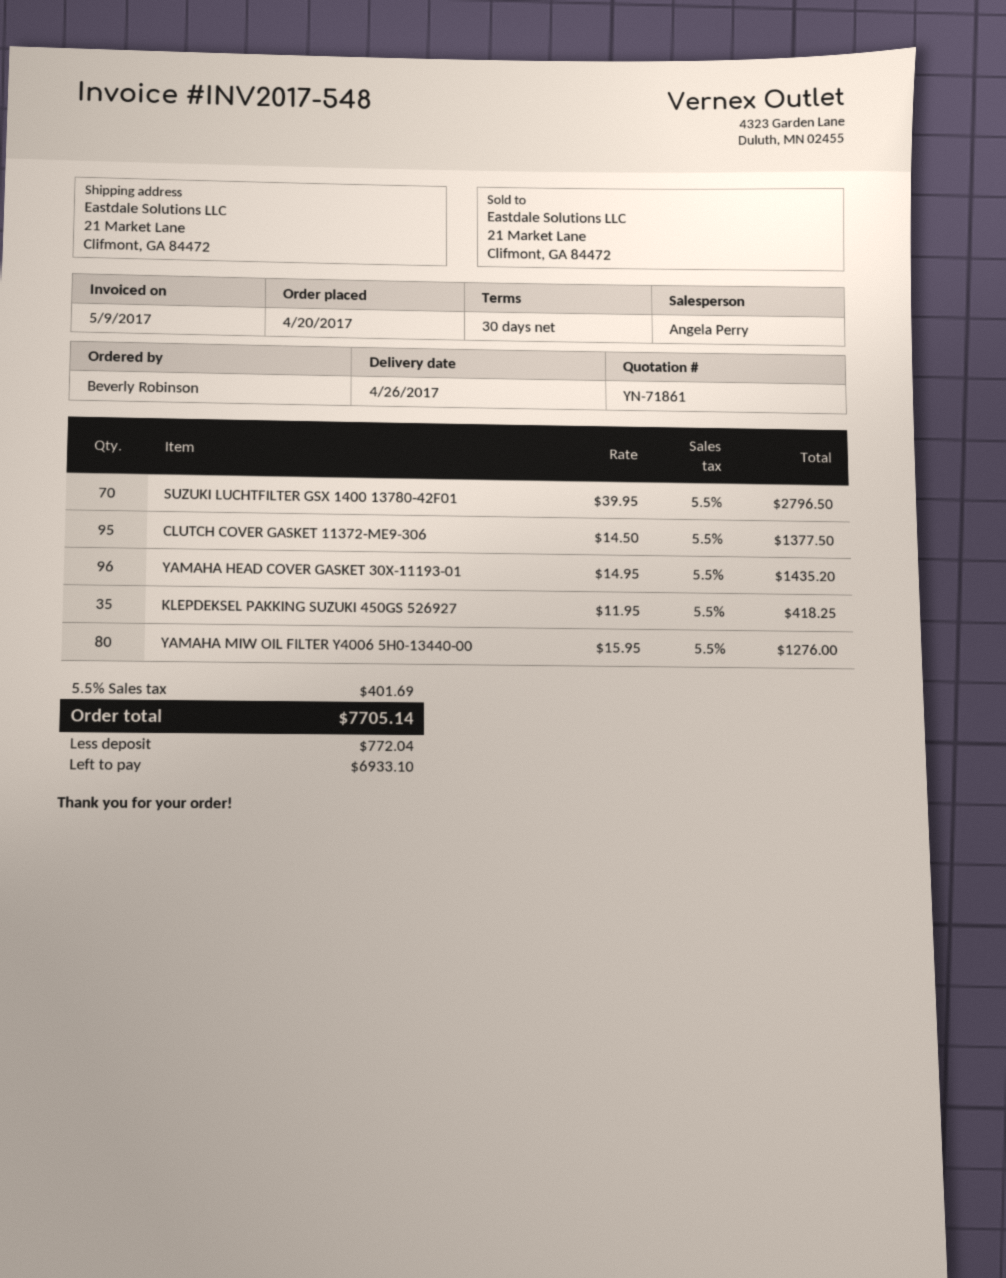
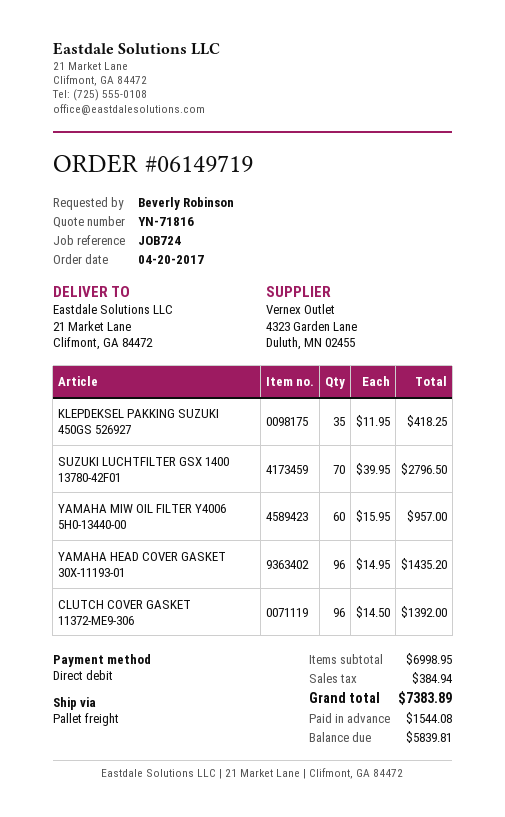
quote number: YN-71861 -> YN-71816
CLUTCH COVER GASKET 11372-ME9-306: 95 x 14.50 = 1377.50 -> 96 x 14.50 = 1392.00
YAMAHA MIW OIL FILTER Y4006 5H0-13440-00: 80 x 15.95 = 1276.00 -> 60 x 15.95 = 957.00
tax: 401.69 -> 384.94
total: 7705.14 -> 7383.89
deposit: 772.04 -> 1544.08
balance: 6933.10 -> 5839.81

